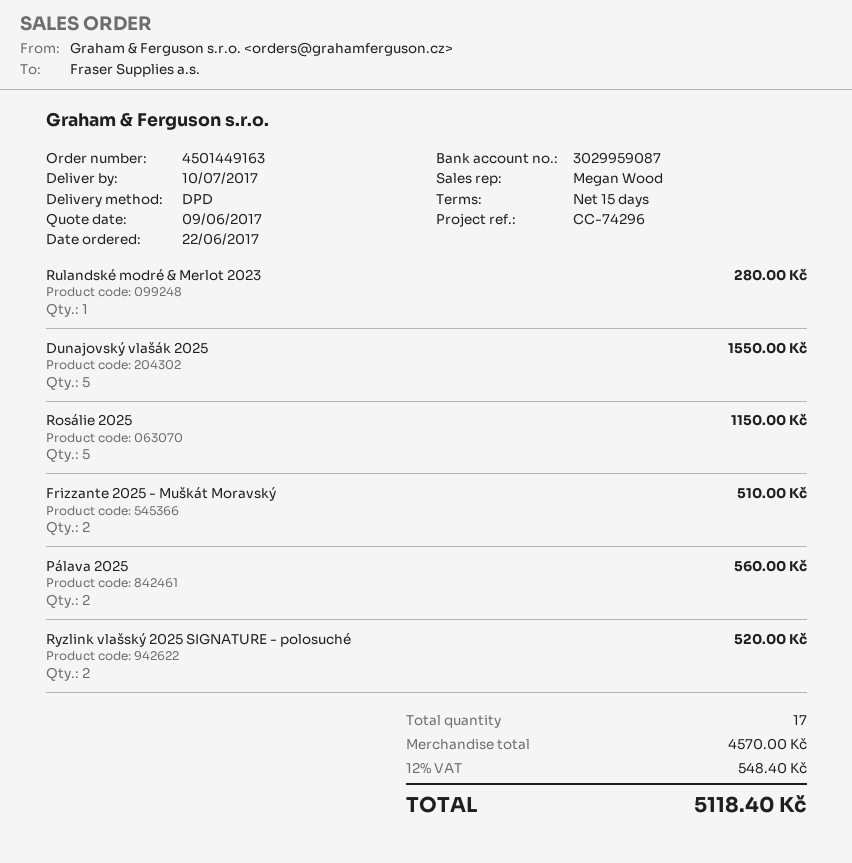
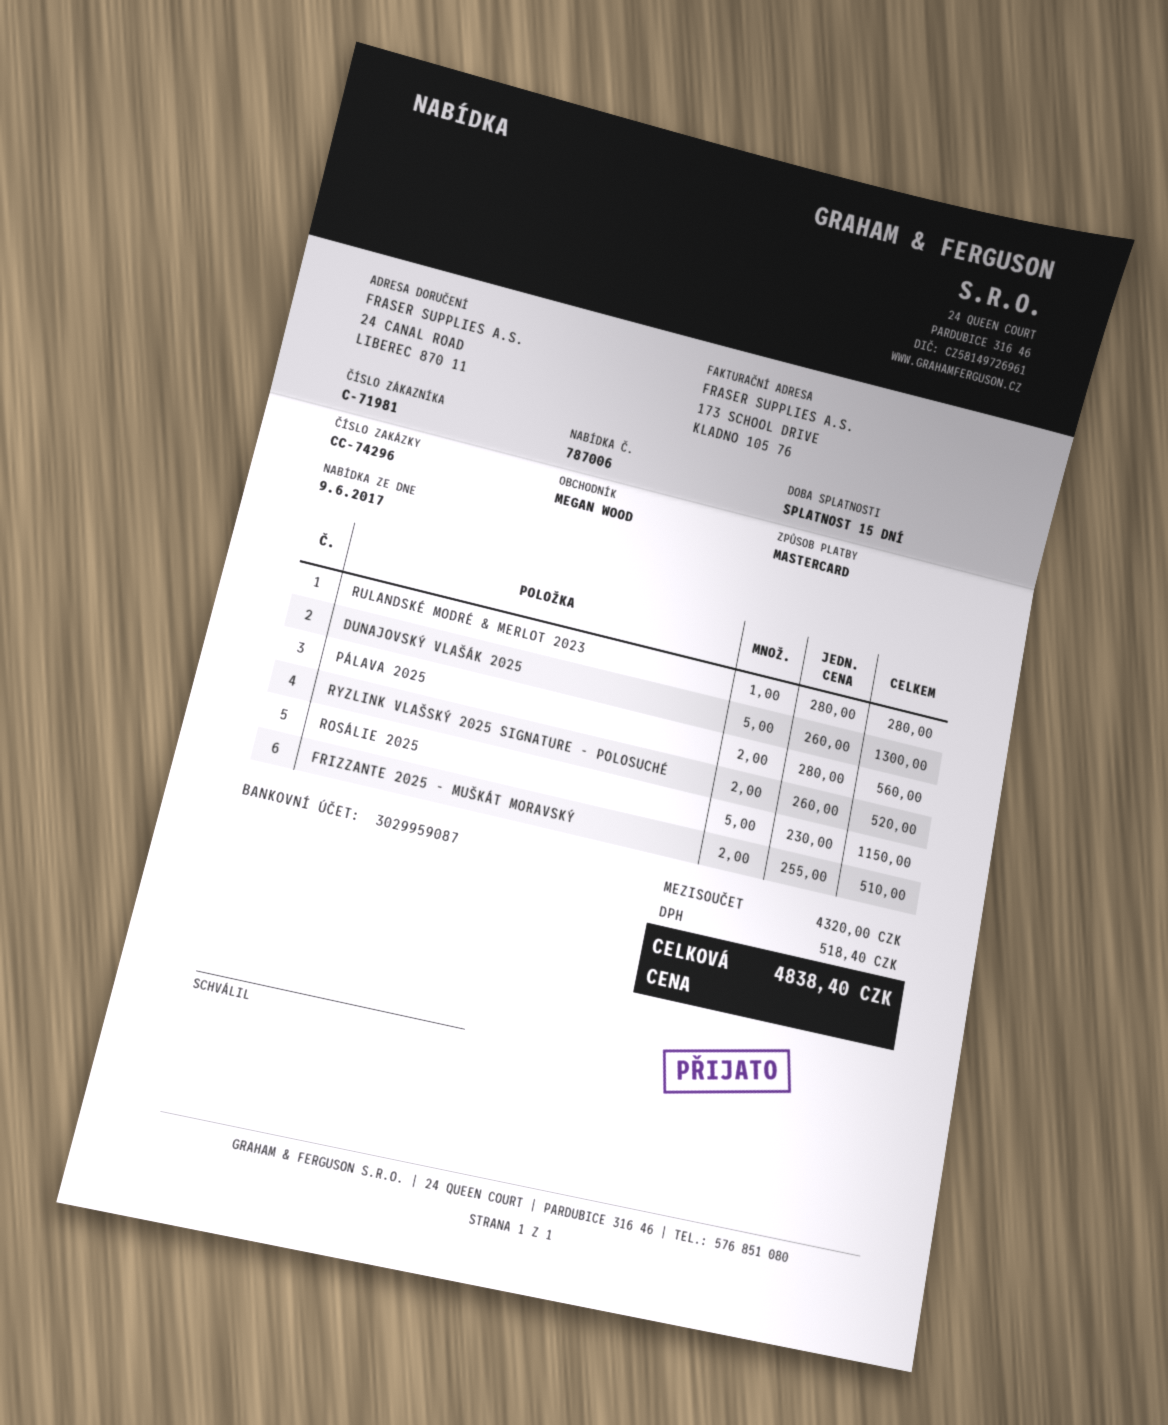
Dunajovský vlašák 2025: 5 for 1550.00 -> 5 for 1300.00
subtotal: 4570.00 -> 4320.00
tax: 548.40 -> 518.40
total: 5118.40 -> 4838.40

